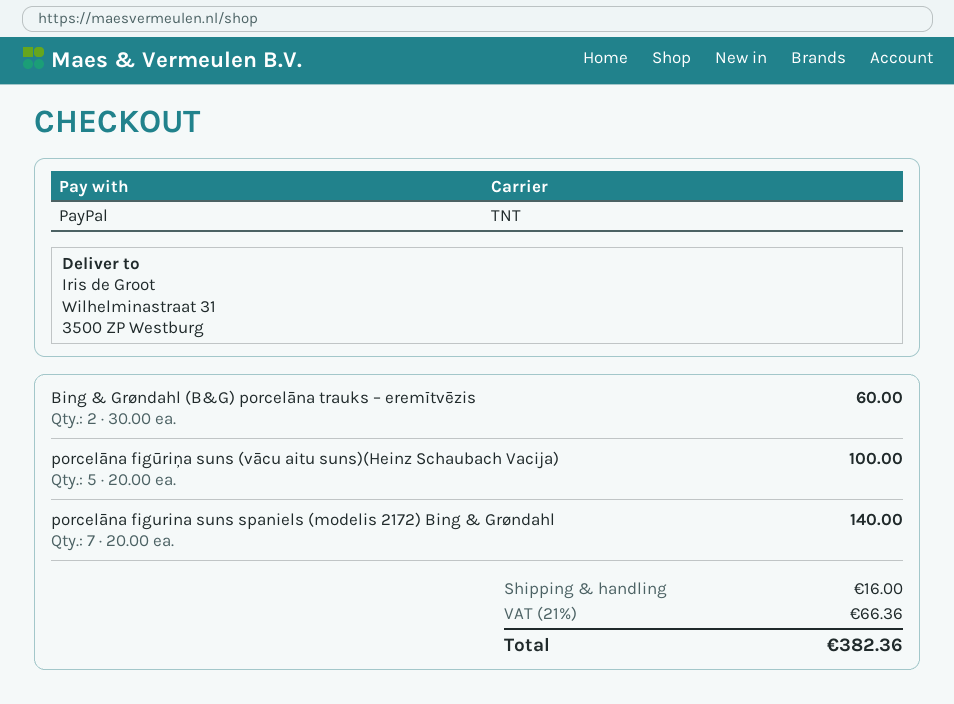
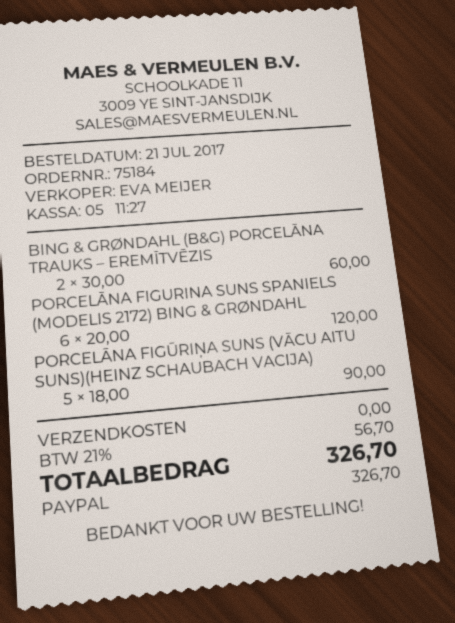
porcelāna figūriņa suns (vācu aitu suns)(Heinz Schaubach Vacija): 5 x 20.00 = 100.00 -> 5 x 18.00 = 90.00
porcelāna figurina suns spaniels (modelis 2172) Bing & Grøndahl: 7 x 20.00 = 140.00 -> 6 x 20.00 = 120.00
shipping: 16.00 -> 0.00
tax: 21% = 66.36 -> 21% = 56.70
total: 382.36 -> 326.70

